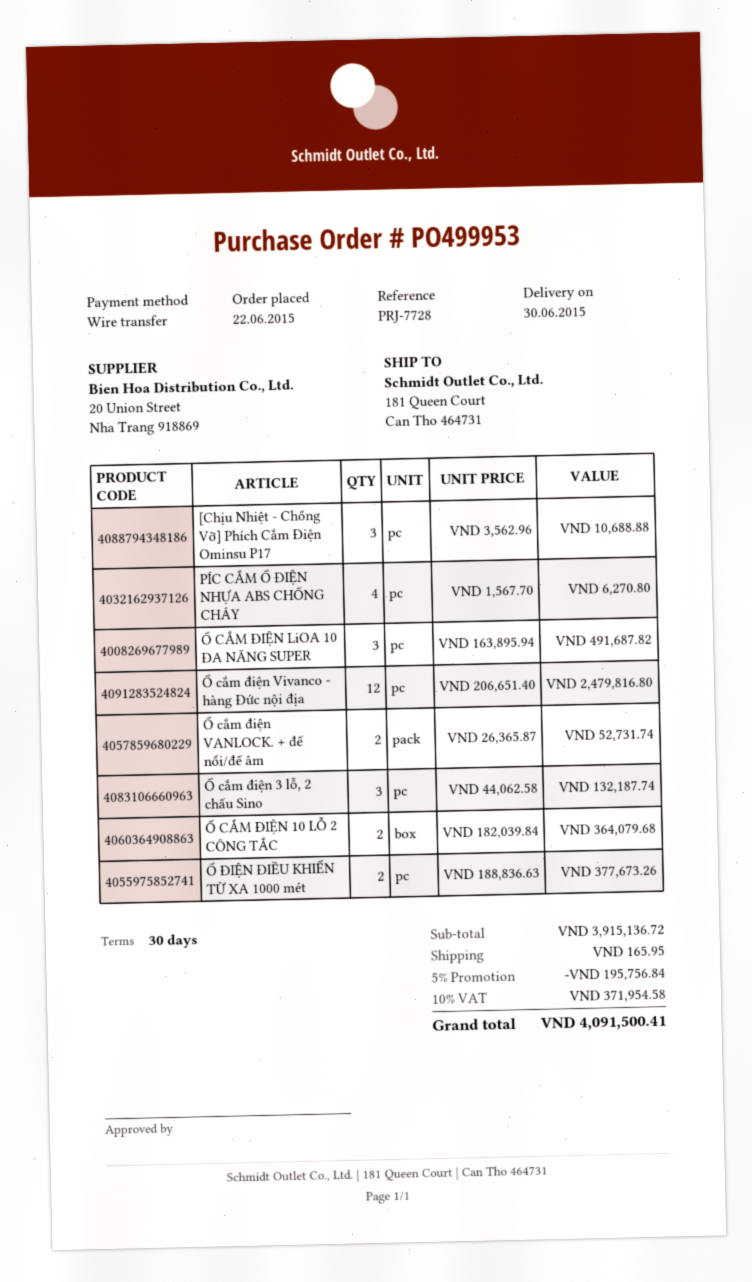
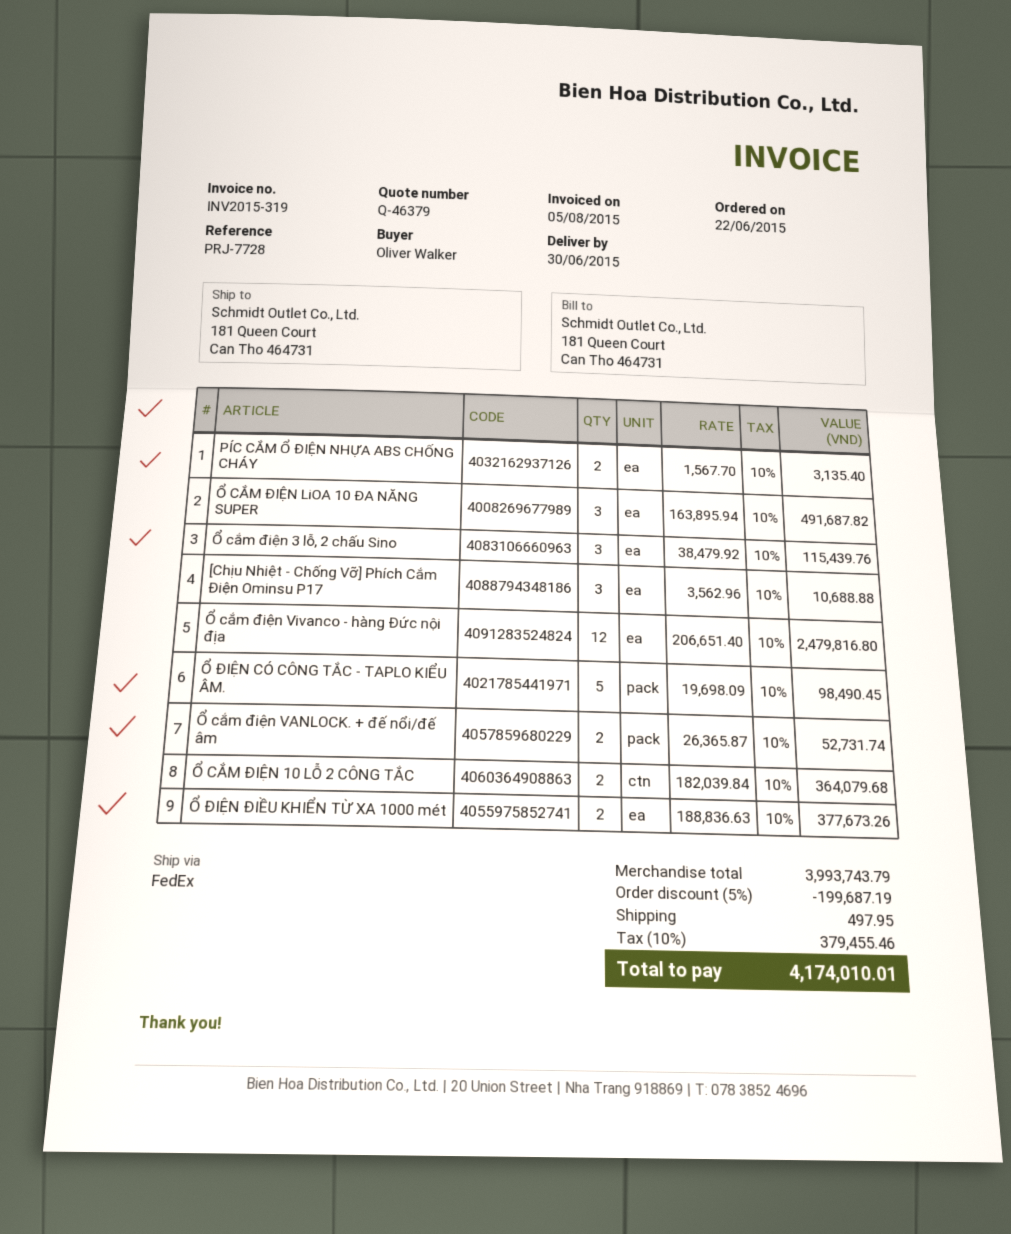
PÍC CẮM Ổ ĐIỆN NHỰA ABS CHỐNG CHÁY: 4 x 1567.70 = 6270.80 -> 2 x 1567.70 = 3135.40
Ổ cắm điện 3 lỗ, 2 chấu Sino: 3 x 44062.58 = 132187.74 -> 3 x 38479.92 = 115439.76
Ổ ĐIỆN CÓ CÔNG TẮC - TAPLO KIỂU ÂM.: none -> 5 x 19698.09 = 98490.45
subtotal: 3915136.72 -> 3993743.79
discount: 5% = 195756.84 -> 5% = 199687.19
shipping: 165.95 -> 497.95
tax: 10% = 371954.58 -> 10% = 379455.46
total: 4091500.41 -> 4174010.01

